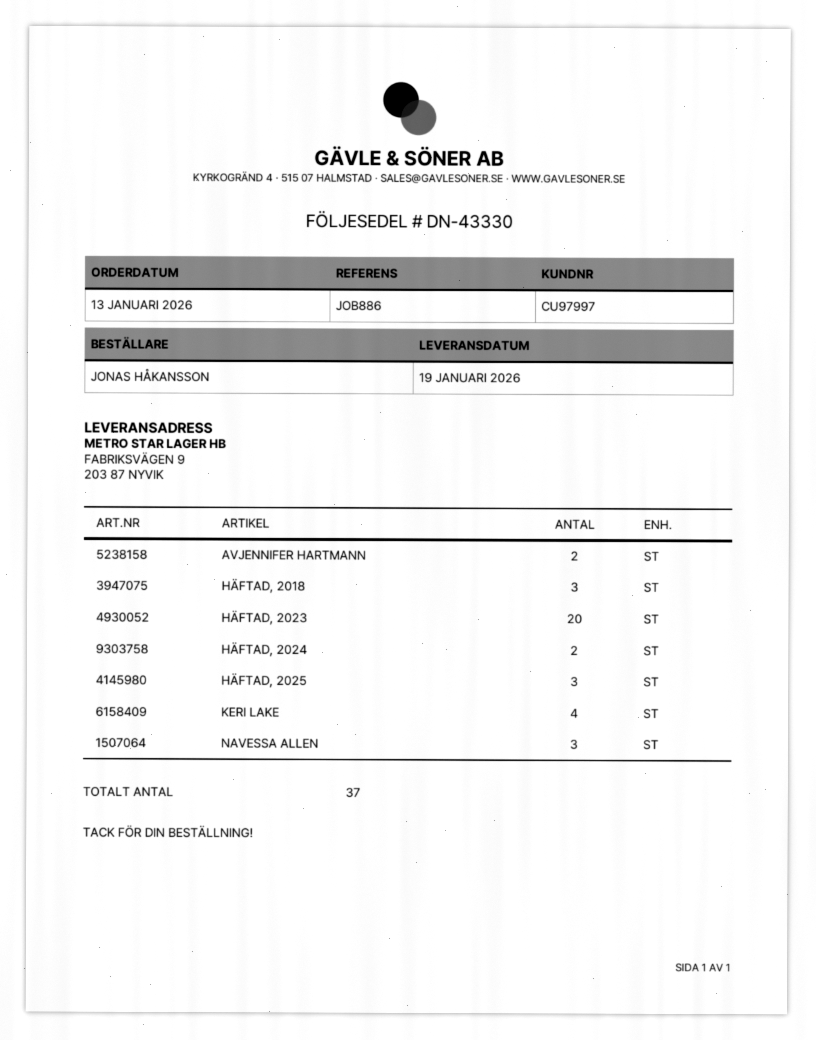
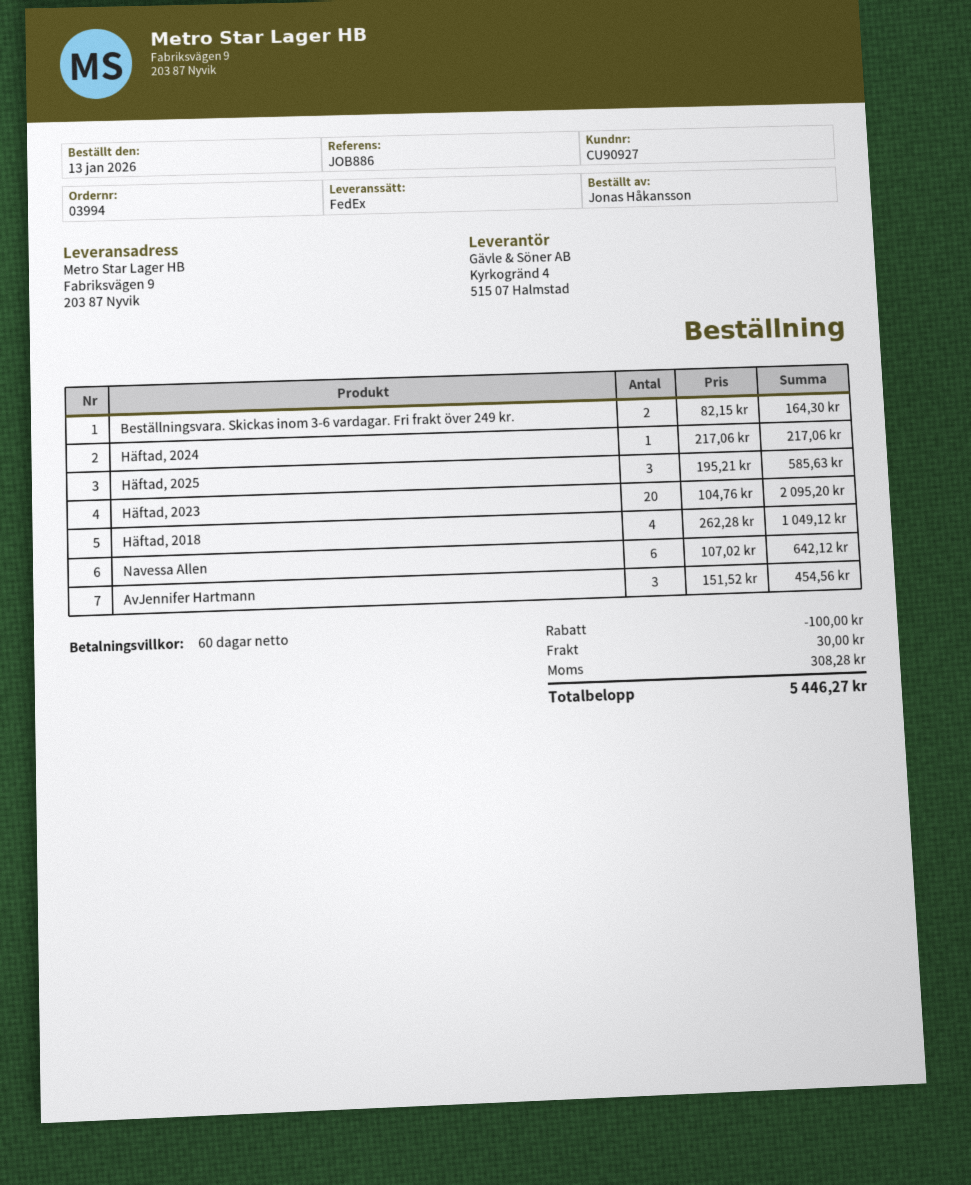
customer number: CU97997 -> CU90927
AVJENNIFER HARTMANN: 2 -> 3
HÄFTAD, 2018: 3 -> 4
HÄFTAD, 2024: 2 -> 1
KERI LAKE: 4 -> none
NAVESSA ALLEN: 3 -> 6
Beställningsvara. Skickas inom 3-6 vardagar. Fri frakt över 249 kr.: none -> 2

